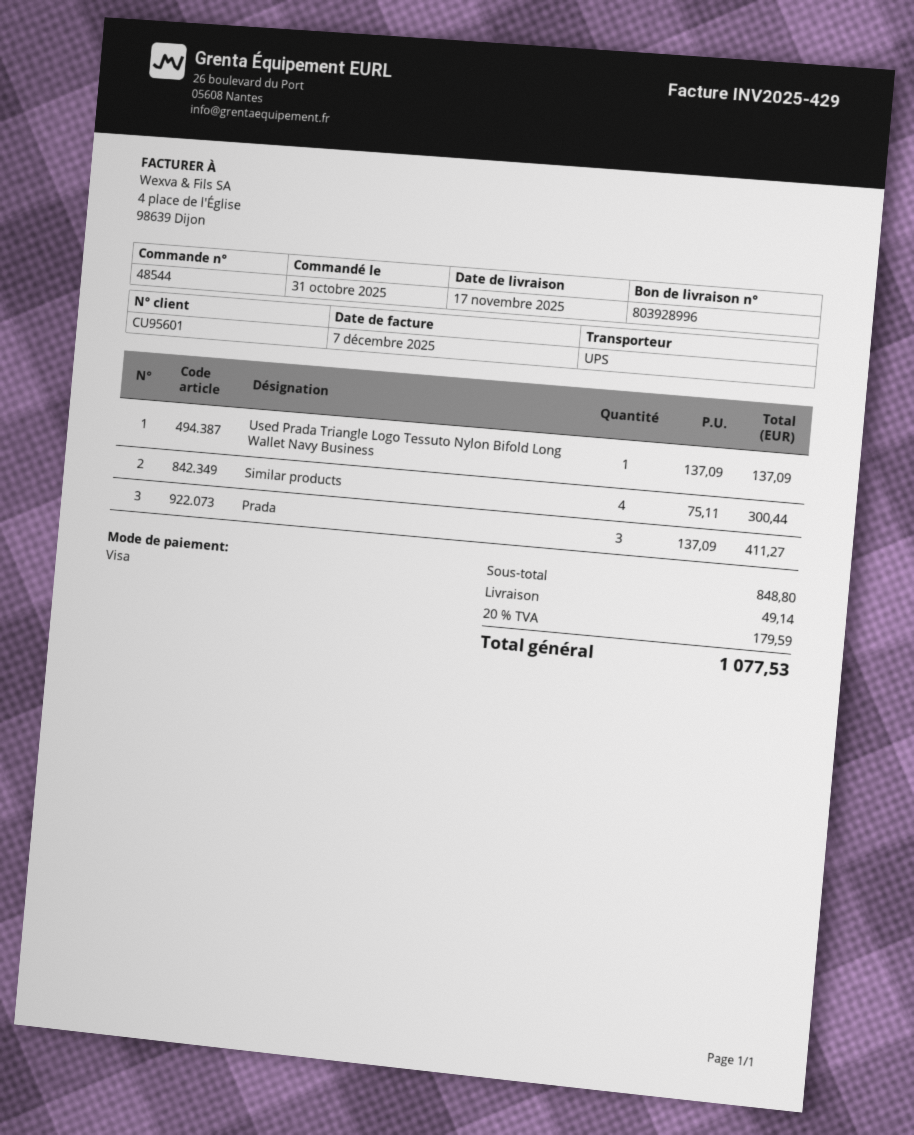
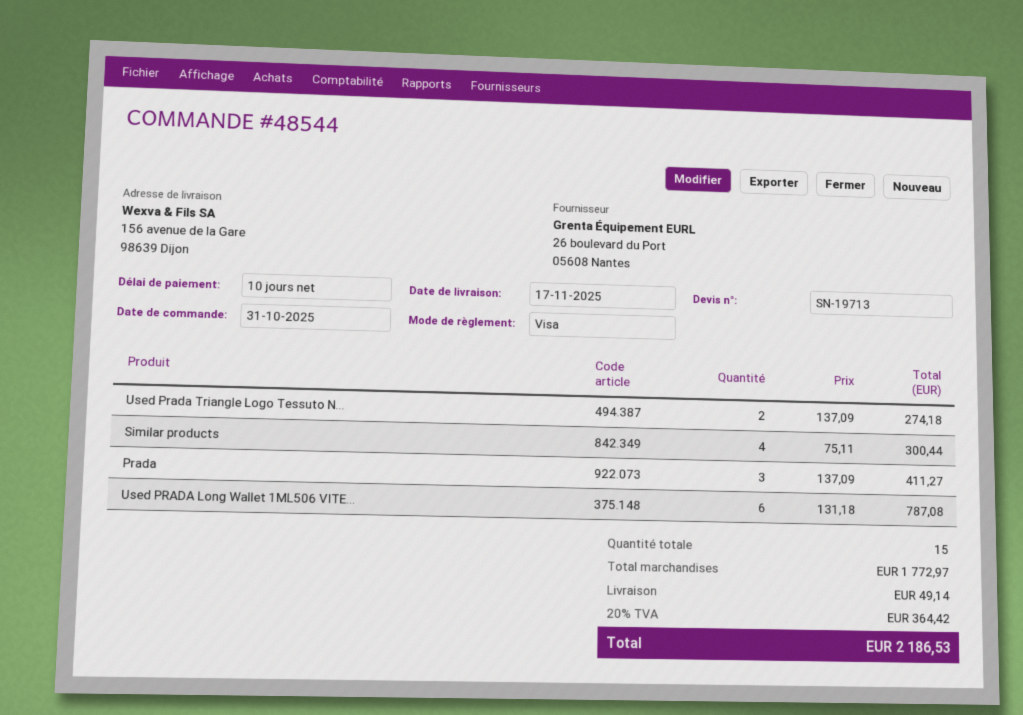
Used Prada Triangle Logo Tessuto Nylon Bifold Long Wallet Navy Business: 1 x 137.09 = 137.09 -> 2 x 137.09 = 274.18
Used PRADA Long Wallet 1ML506 VITE...: none -> 6 x 131.18 = 787.08
subtotal: 848.80 -> 1772.97
tax: 20% = 179.59 -> 20% = 364.42
total: 1077.53 -> 2186.53

